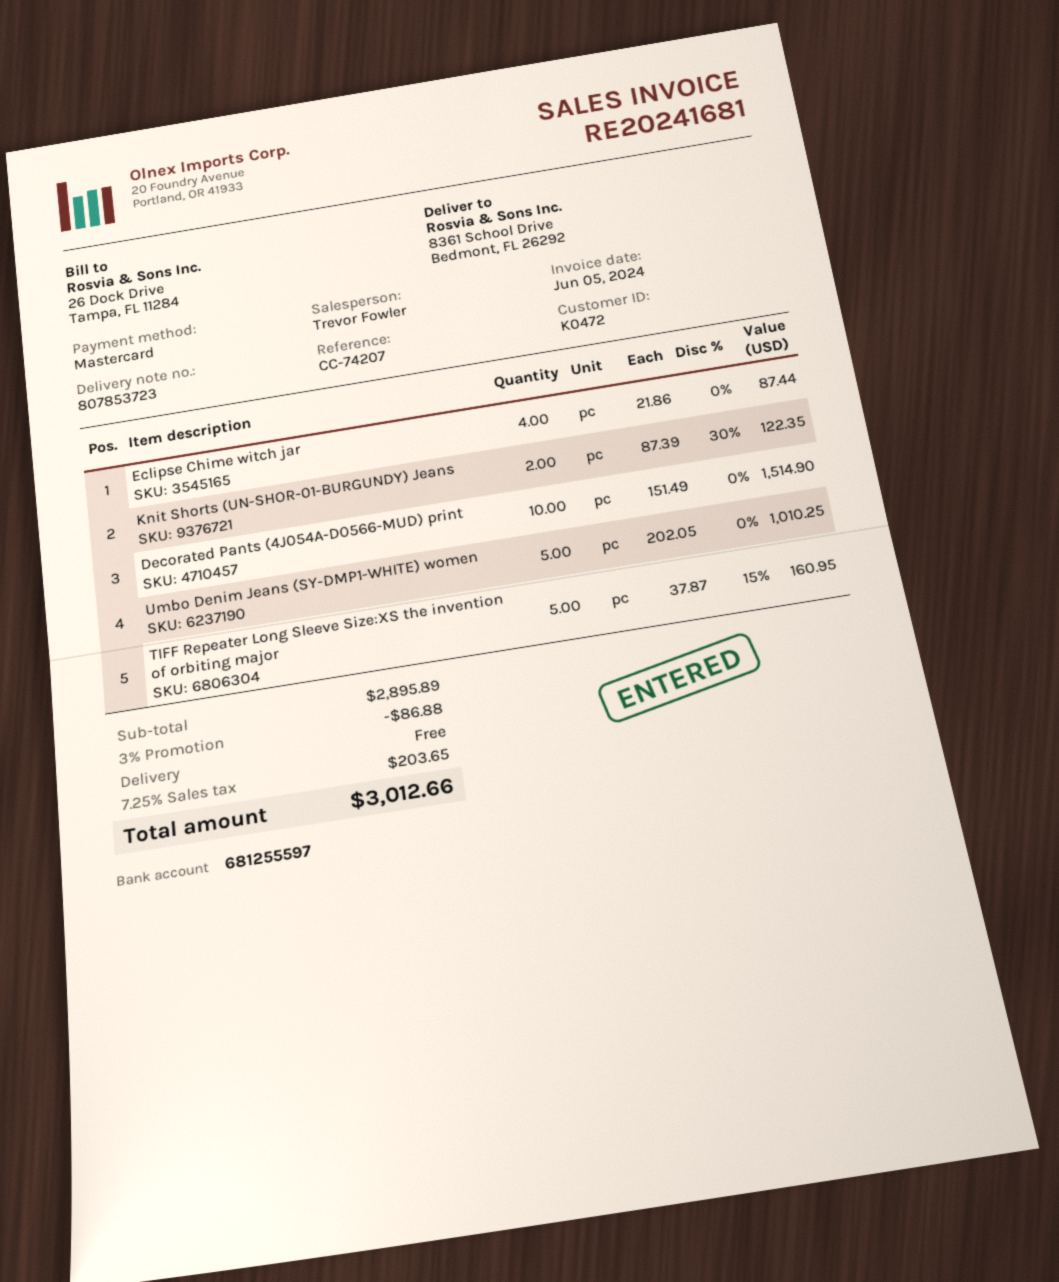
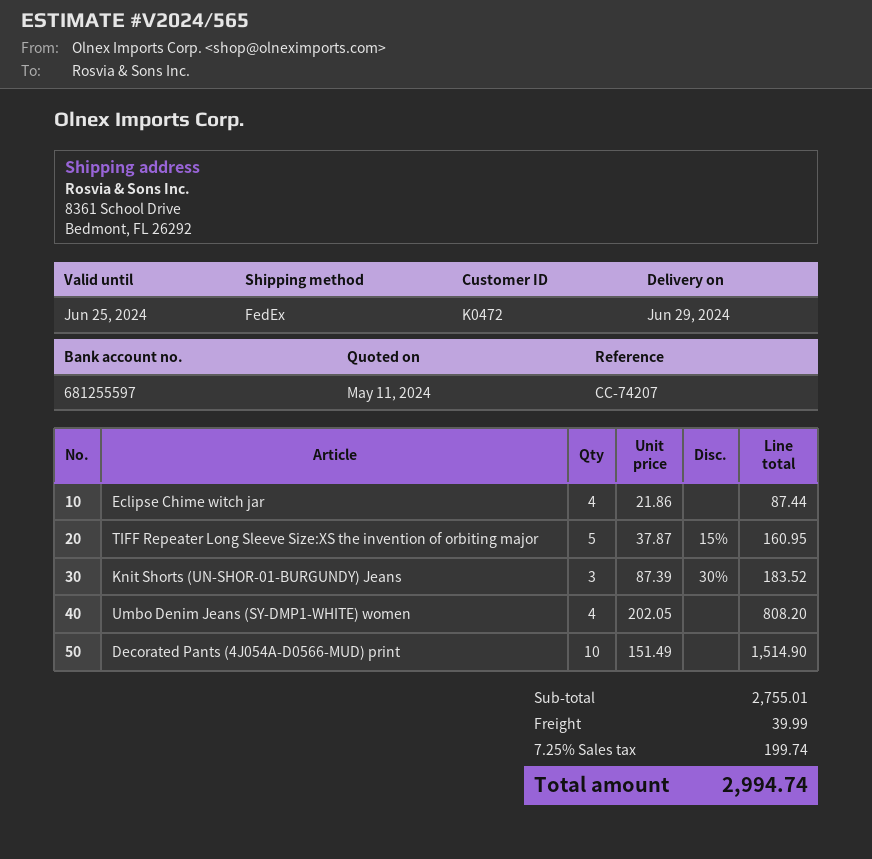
Knit Shorts (UN-SHOR-01-BURGUNDY) Jeans: 2 x 87.39 - 30% = 122.35 -> 3 x 87.39 - 30% = 183.52
Umbo Denim Jeans (SY-DMP1-WHITE) women: 5 x 202.05 = 1010.25 -> 4 x 202.05 = 808.20
subtotal: 2895.89 -> 2755.01
discount: 3% = 86.88 -> none
shipping: 0.00 -> 39.99
tax: 7.25% = 203.65 -> 7.25% = 199.74
total: 3012.66 -> 2994.74

